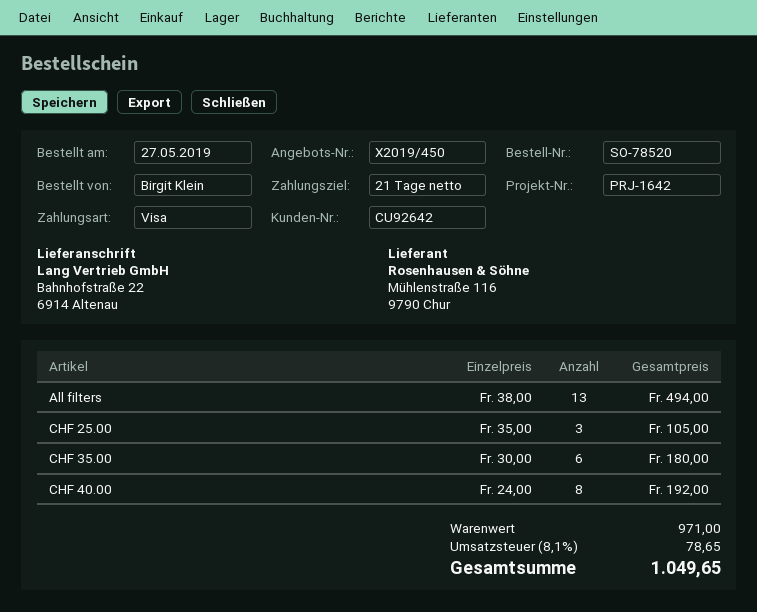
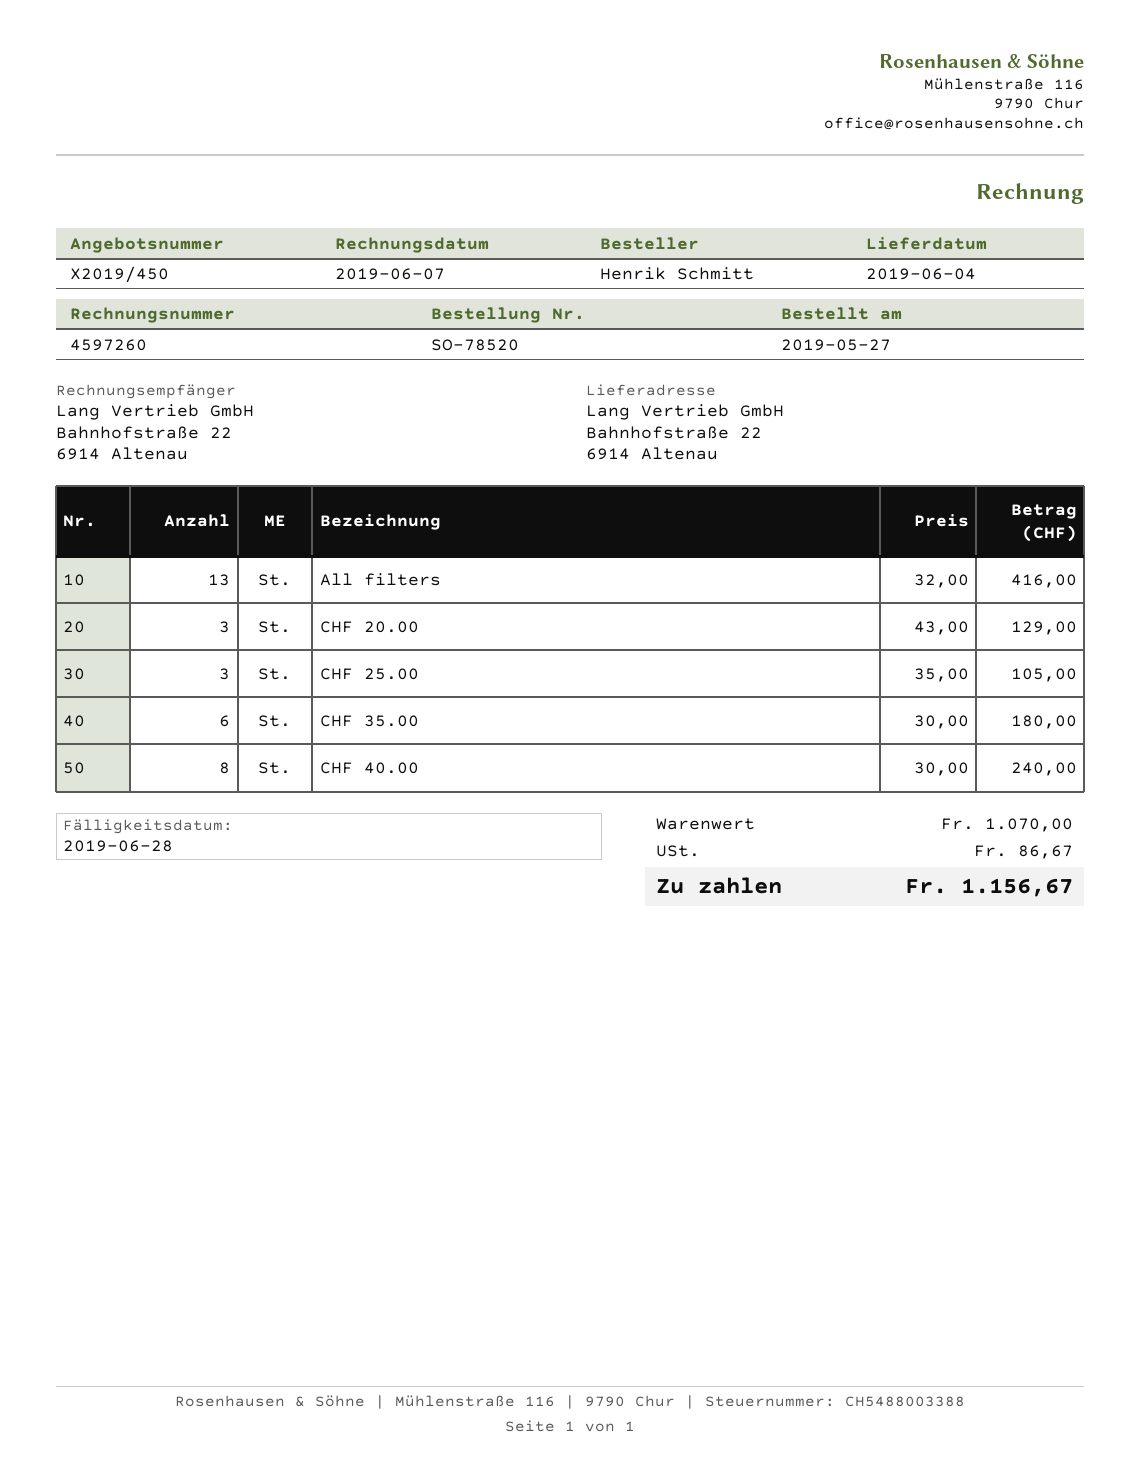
ordered by: Birgit Klein -> Henrik Schmitt
All filters: 13 x 38.00 = 494.00 -> 13 x 32.00 = 416.00
CHF 40.00: 8 x 24.00 = 192.00 -> 8 x 30.00 = 240.00
CHF 20.00: none -> 3 x 43.00 = 129.00
subtotal: 971.00 -> 1070.00
tax: 78.65 -> 86.67
total: 1049.65 -> 1156.67

